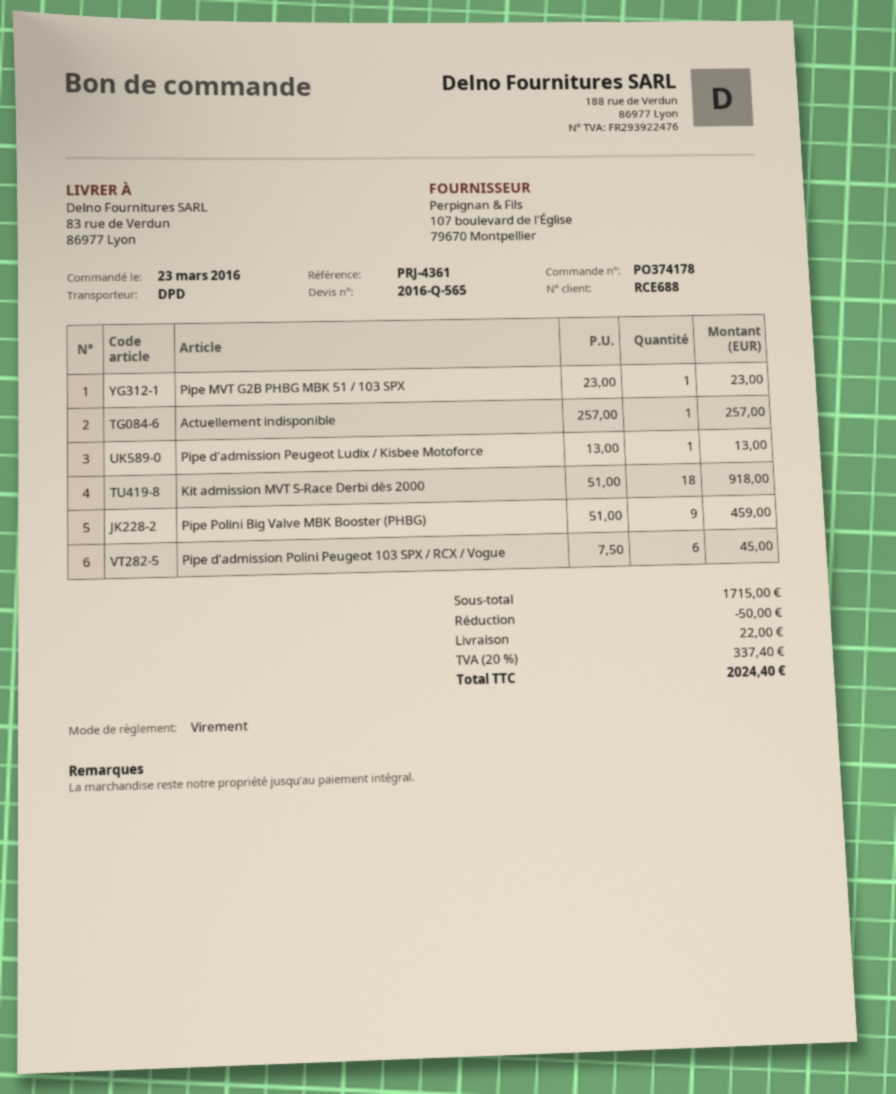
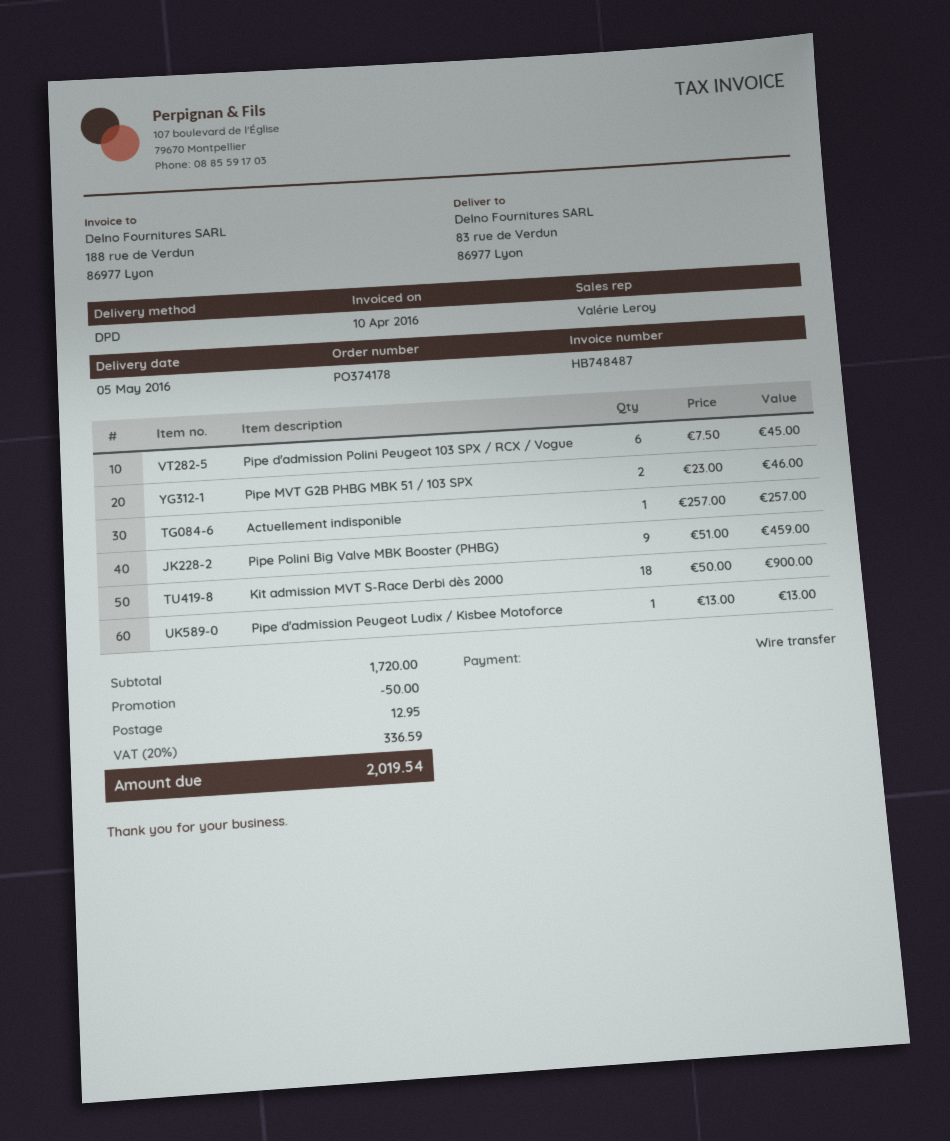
Pipe MVT G2B PHBG MBK 51 / 103 SPX: 1 x 23.00 = 23.00 -> 2 x 23.00 = 46.00
Kit admission MVT S-Race Derbi dès 2000: 18 x 51.00 = 918.00 -> 18 x 50.00 = 900.00
subtotal: 1715.00 -> 1720.00
shipping: 22.00 -> 12.95
tax: 20% = 337.40 -> 20% = 336.59
total: 2024.40 -> 2019.54

